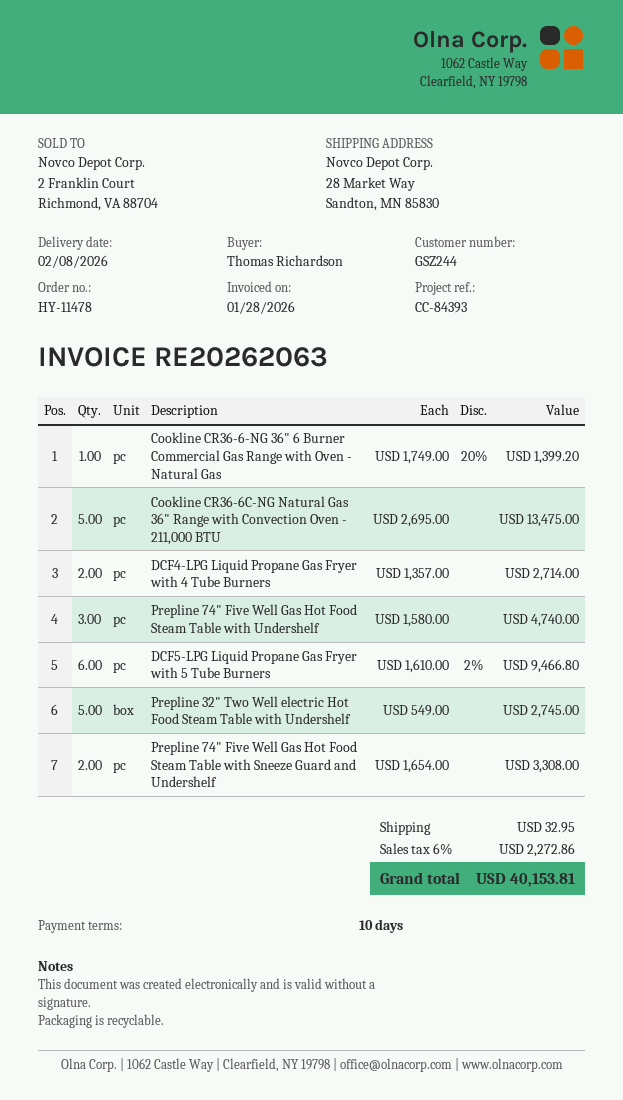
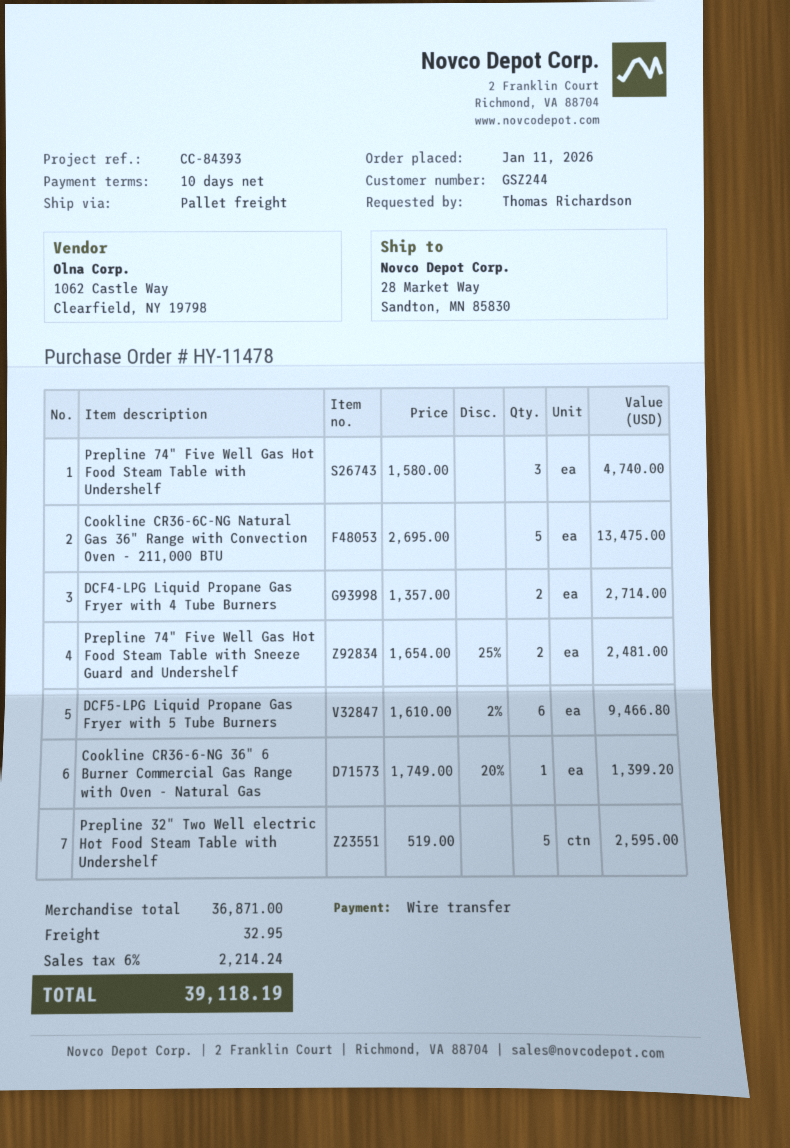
Prepline 32" Two Well electric Hot Food Steam Table with Undershelf: 5 x 549.00 = 2745.00 -> 5 x 519.00 = 2595.00
Prepline 74" Five Well Gas Hot Food Steam Table with Sneeze Guard and Undershelf: 2 x 1654.00 = 3308.00 -> 2 x 1654.00 - 25% = 2481.00
tax: 6% = 2272.86 -> 6% = 2214.24
total: 40153.81 -> 39118.19

